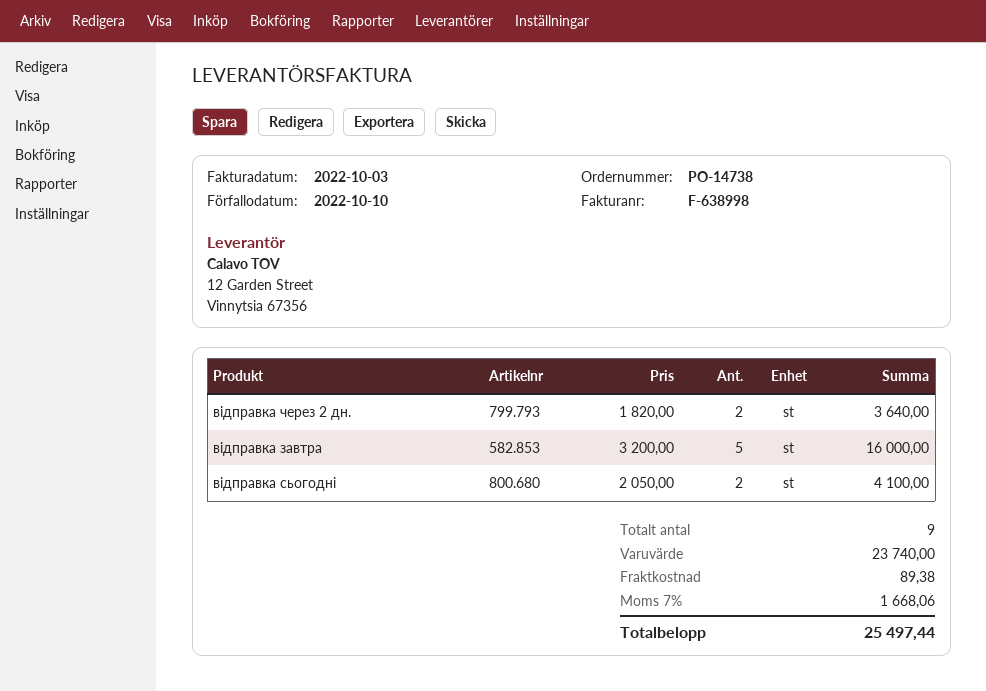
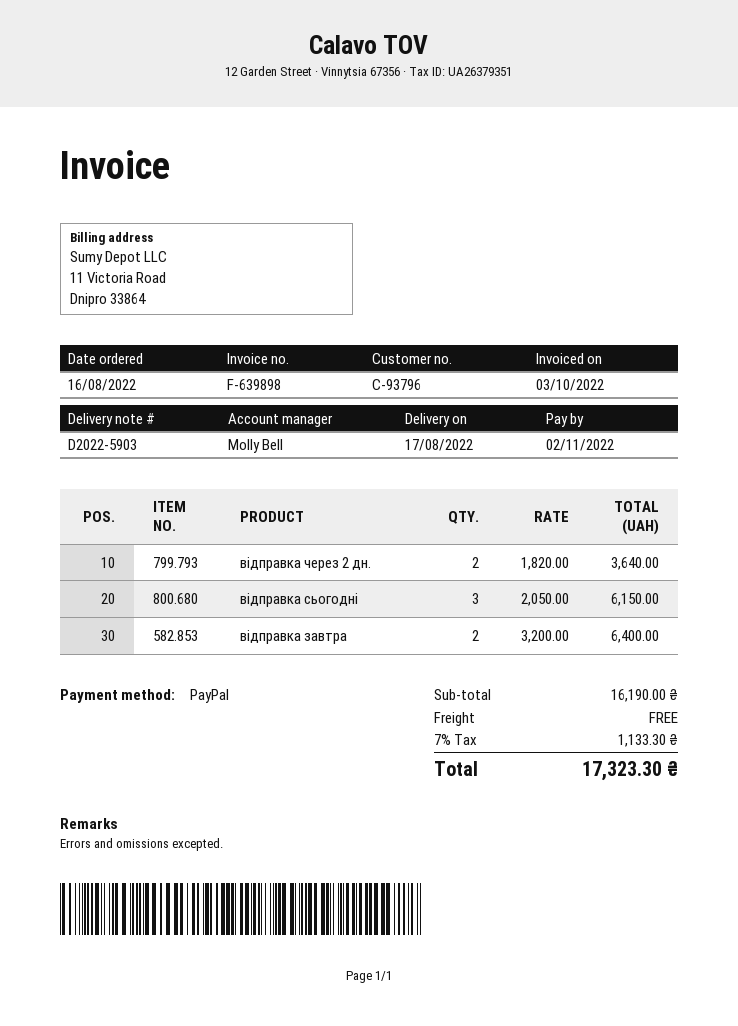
invoice number: F-638998 -> F-639898
due date: 2022-10-10 -> 2022-11-02
відправка завтра: 5 x 3200.00 = 16000.00 -> 2 x 3200.00 = 6400.00
відправка сьогодні: 2 x 2050.00 = 4100.00 -> 3 x 2050.00 = 6150.00
subtotal: 23740.00 -> 16190.00
shipping: 89.38 -> 0.00
tax: 7% = 1668.06 -> 7% = 1133.30
total: 25497.44 -> 17323.30

